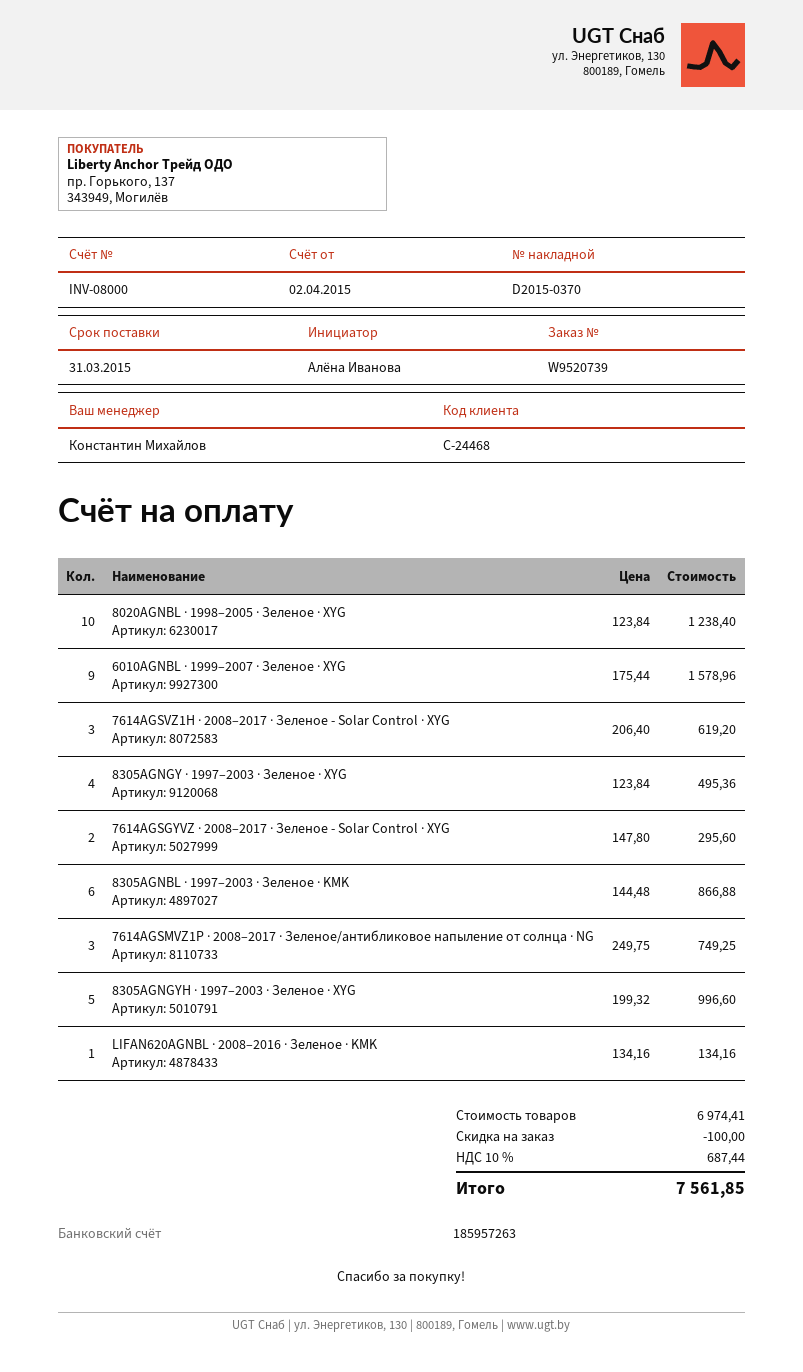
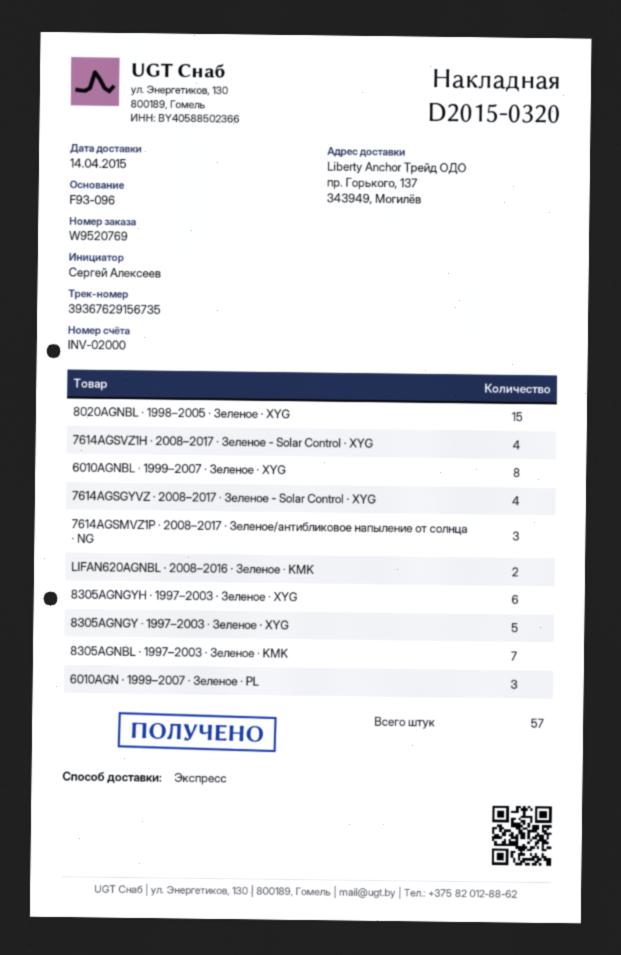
order number: W9520739 -> W9520769
delivery note number: D2015-0370 -> D2015-0320
delivery date: 2015-03-31 -> 2015-04-14
invoice number: INV-08000 -> INV-02000
ordered by: Алёна Иванова -> Сергей Алексеев
8020AGNBL · 1998–2005 · Зеленое · XYG: 10 -> 15
6010AGNBL · 1999–2007 · Зеленое · XYG: 9 -> 8
7614AGSVZ1H · 2008–2017 · Зеленое - Solar Control · XYG: 3 -> 4
8305AGNGY · 1997–2003 · Зеленое · XYG: 4 -> 5
7614AGSGYVZ · 2008–2017 · Зеленое - Solar Control · XYG: 2 -> 4
8305AGNBL · 1997–2003 · Зеленое · KMK: 6 -> 7
8305AGNGYH · 1997–2003 · Зеленое · XYG: 5 -> 6
LIFAN620AGNBL · 2008–2016 · Зеленое · KMK: 1 -> 2
6010AGN · 1999–2007 · Зеленое · PL: none -> 3

